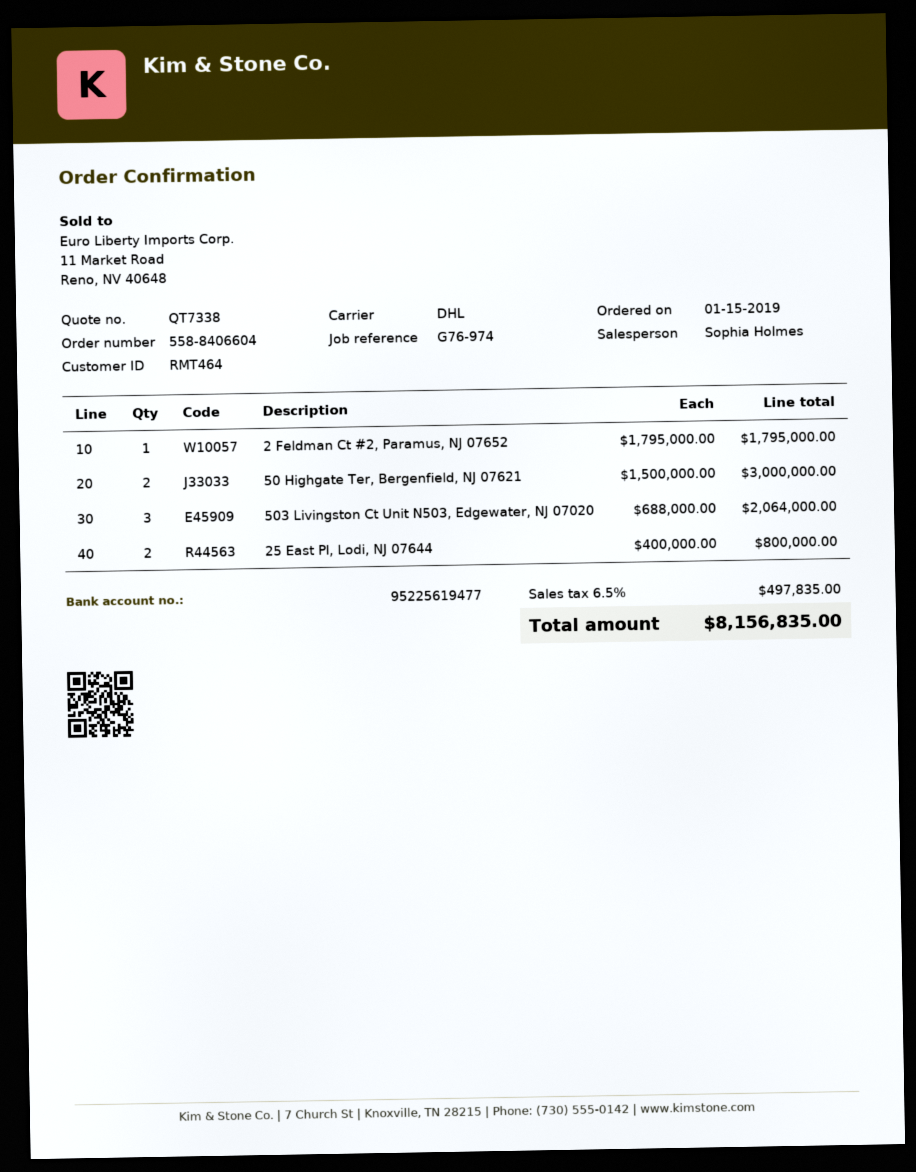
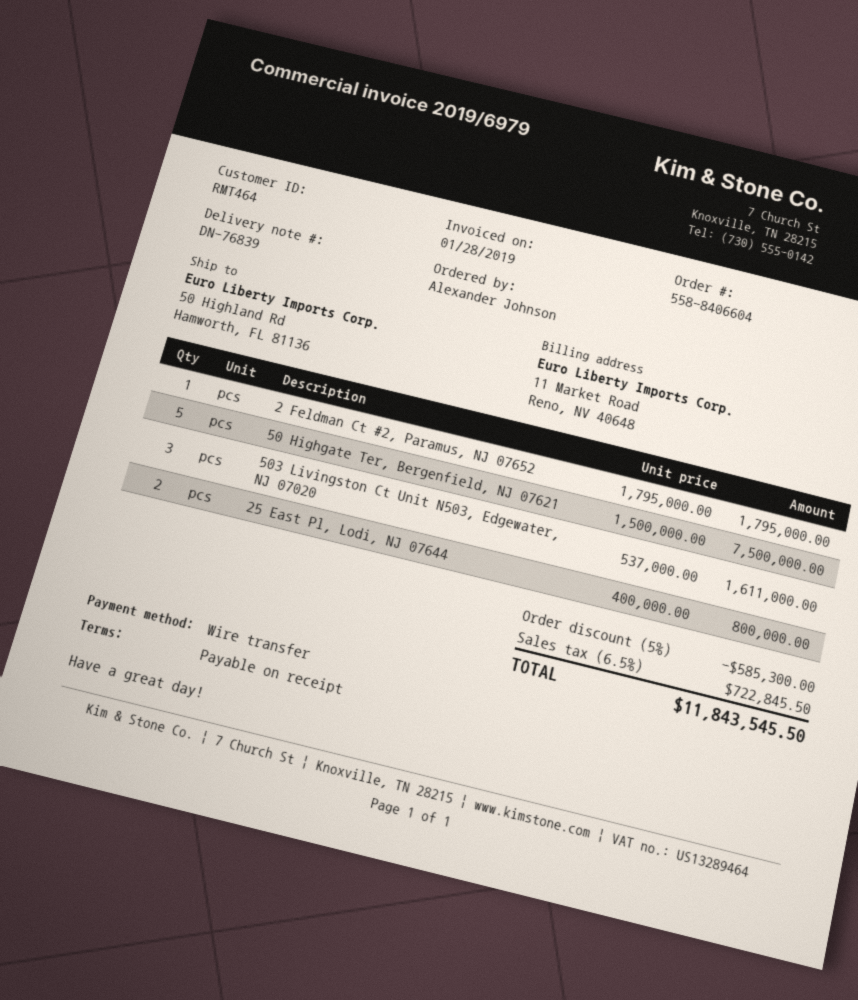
50 Highgate Ter, Bergenfield, NJ 07621: 2 x 1500000.00 = 3000000.00 -> 5 x 1500000.00 = 7500000.00
503 Livingston Ct Unit N503, Edgewater, NJ 07020: 3 x 688000.00 = 2064000.00 -> 3 x 537000.00 = 1611000.00
discount: none -> 5% = 585300.00
tax: 6.5% = 497835.00 -> 6.5% = 722845.50
total: 8156835.00 -> 11843545.50

